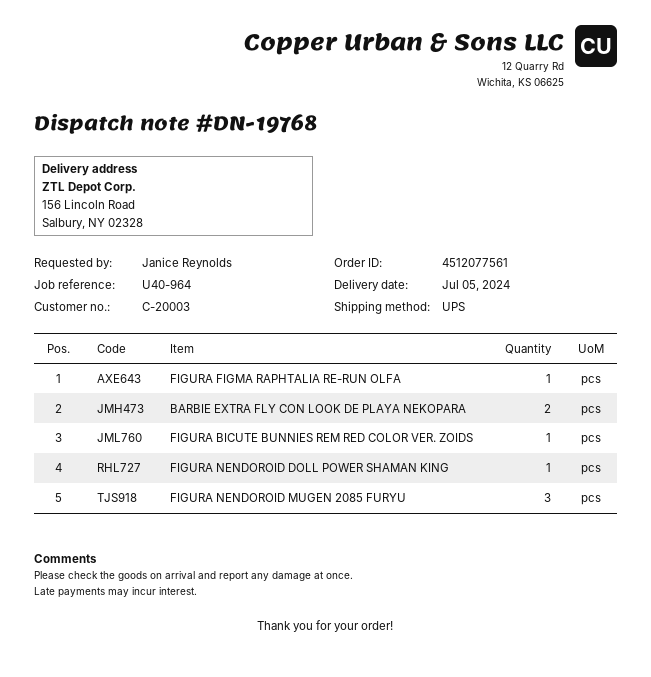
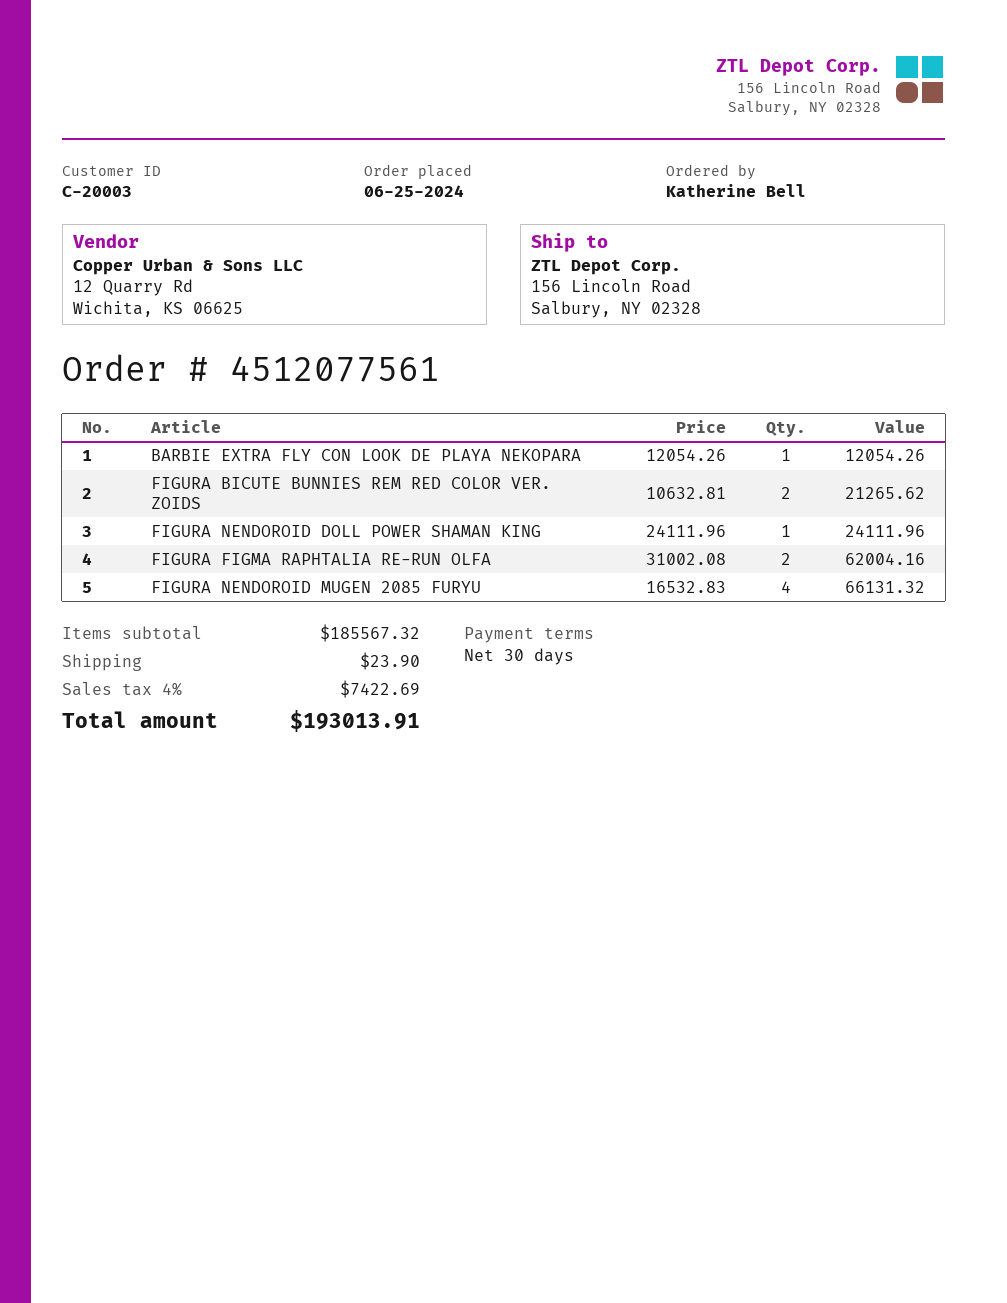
ordered by: Janice Reynolds -> Katherine Bell
FIGURA FIGMA RAPHTALIA RE-RUN OLFA: 1 -> 2
BARBIE EXTRA FLY CON LOOK DE PLAYA NEKOPARA: 2 -> 1
FIGURA BICUTE BUNNIES REM RED COLOR VER. ZOIDS: 1 -> 2
FIGURA NENDOROID MUGEN 2085 FURYU: 3 -> 4

